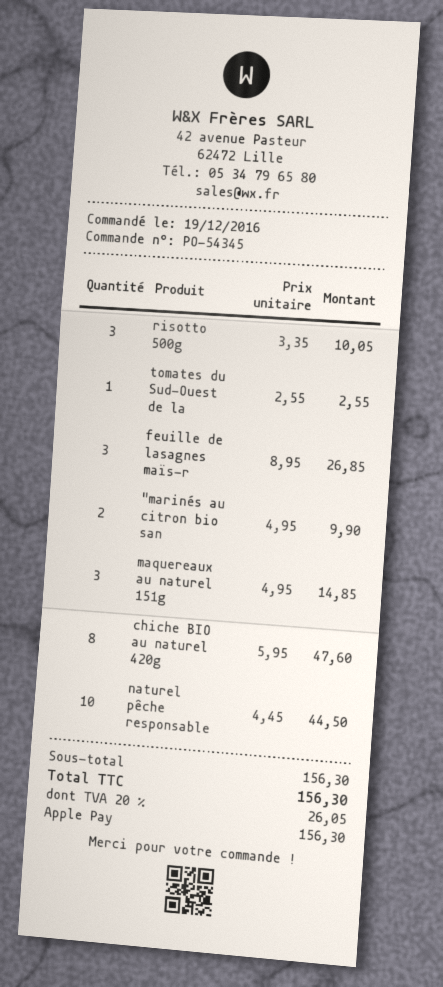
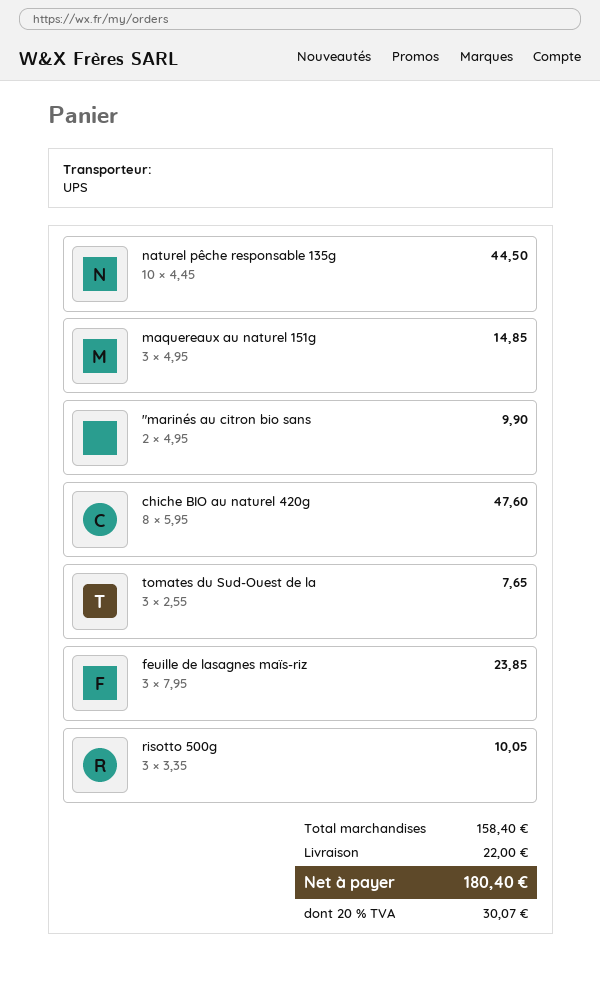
tomates du Sud-Ouest de la: 1 x 2.55 = 2.55 -> 3 x 2.55 = 7.65
feuille de lasagnes maïs-r: 3 x 8.95 = 26.85 -> 3 x 7.95 = 23.85
subtotal: 156.30 -> 158.40
shipping: none -> 22.00
tax: 20% = 26.05 -> 20% = 30.07
total: 156.30 -> 180.40

